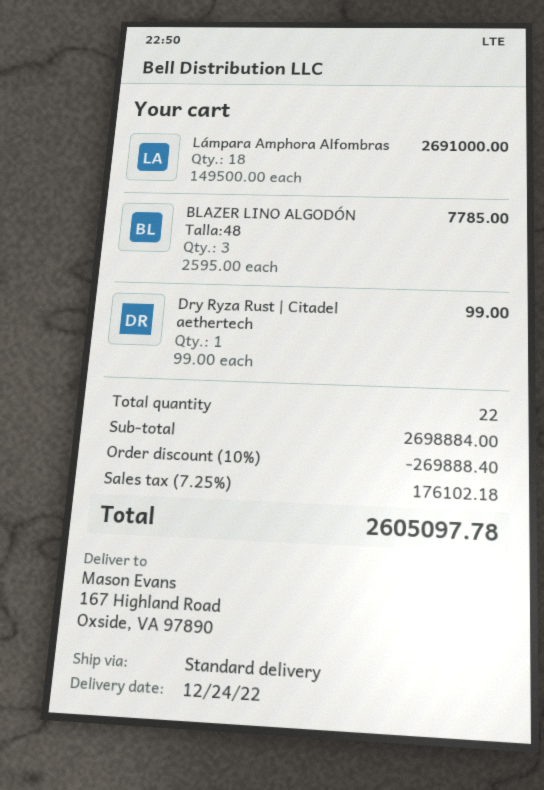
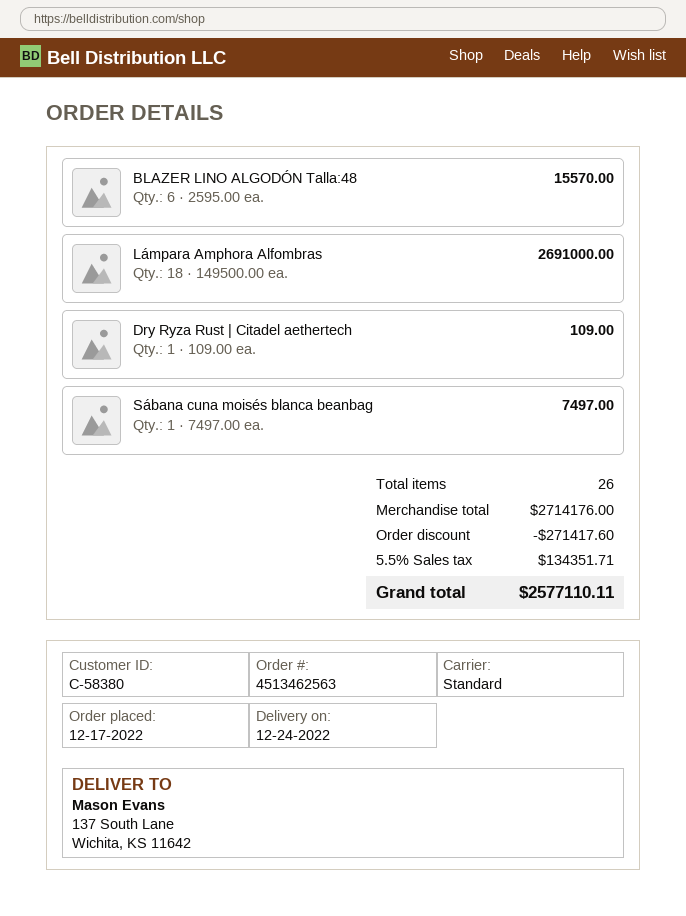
ship to: 167 Highland Road, Oxside, VA 97890 -> 137 South Lane, Wichita, KS 11642
BLAZER LINO ALGODÓN Talla:48: 3 x 2595.00 = 7785.00 -> 6 x 2595.00 = 15570.00
Dry Ryza Rust | Citadel aethertech: 1 x 99.00 = 99.00 -> 1 x 109.00 = 109.00
Sábana cuna moisés blanca beanbag: none -> 1 x 7497.00 = 7497.00
total quantity: 22 -> 26
subtotal: 2698884.00 -> 2714176.00
discount: 269888.40 -> 271417.60
tax: 7.25% = 176102.18 -> 5.5% = 134351.71
total: 2605097.78 -> 2577110.11

